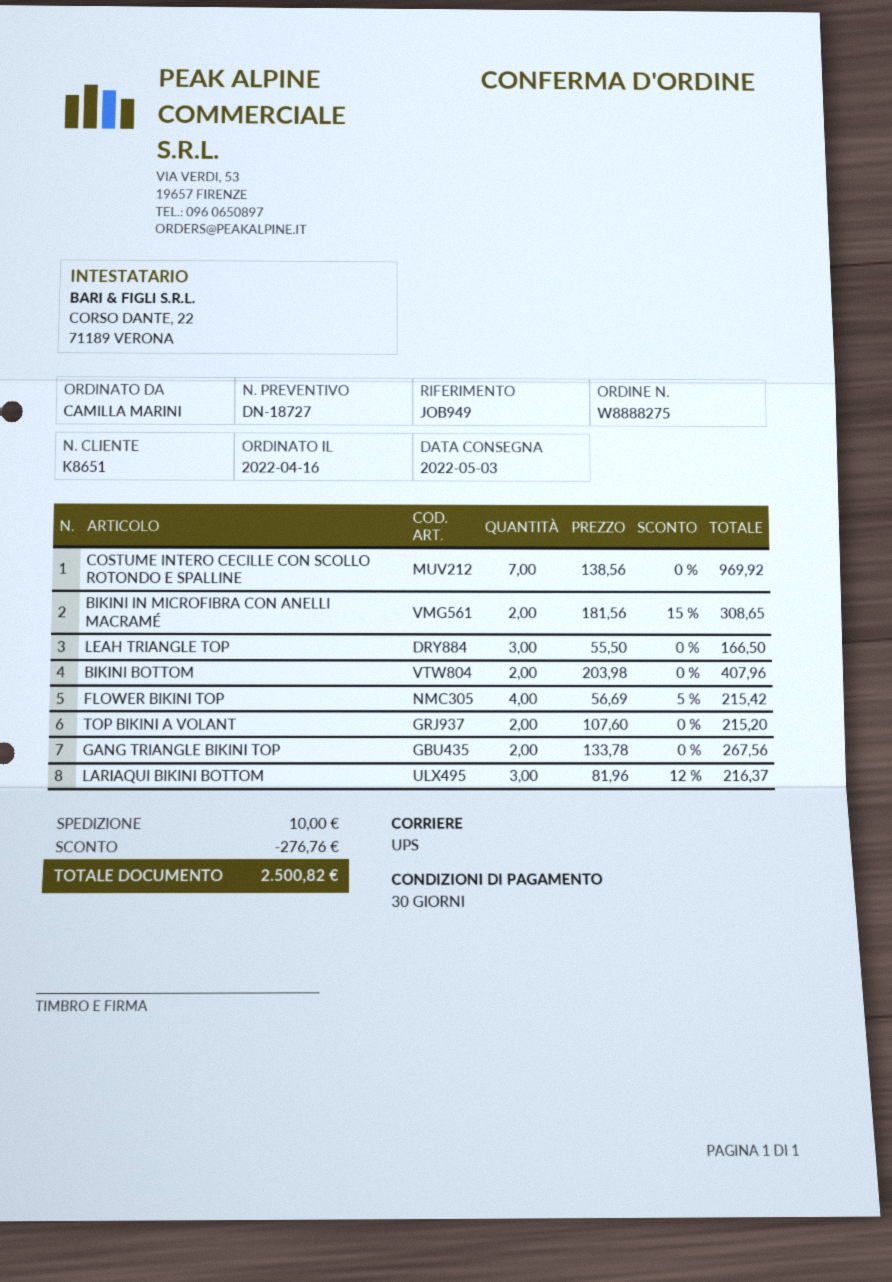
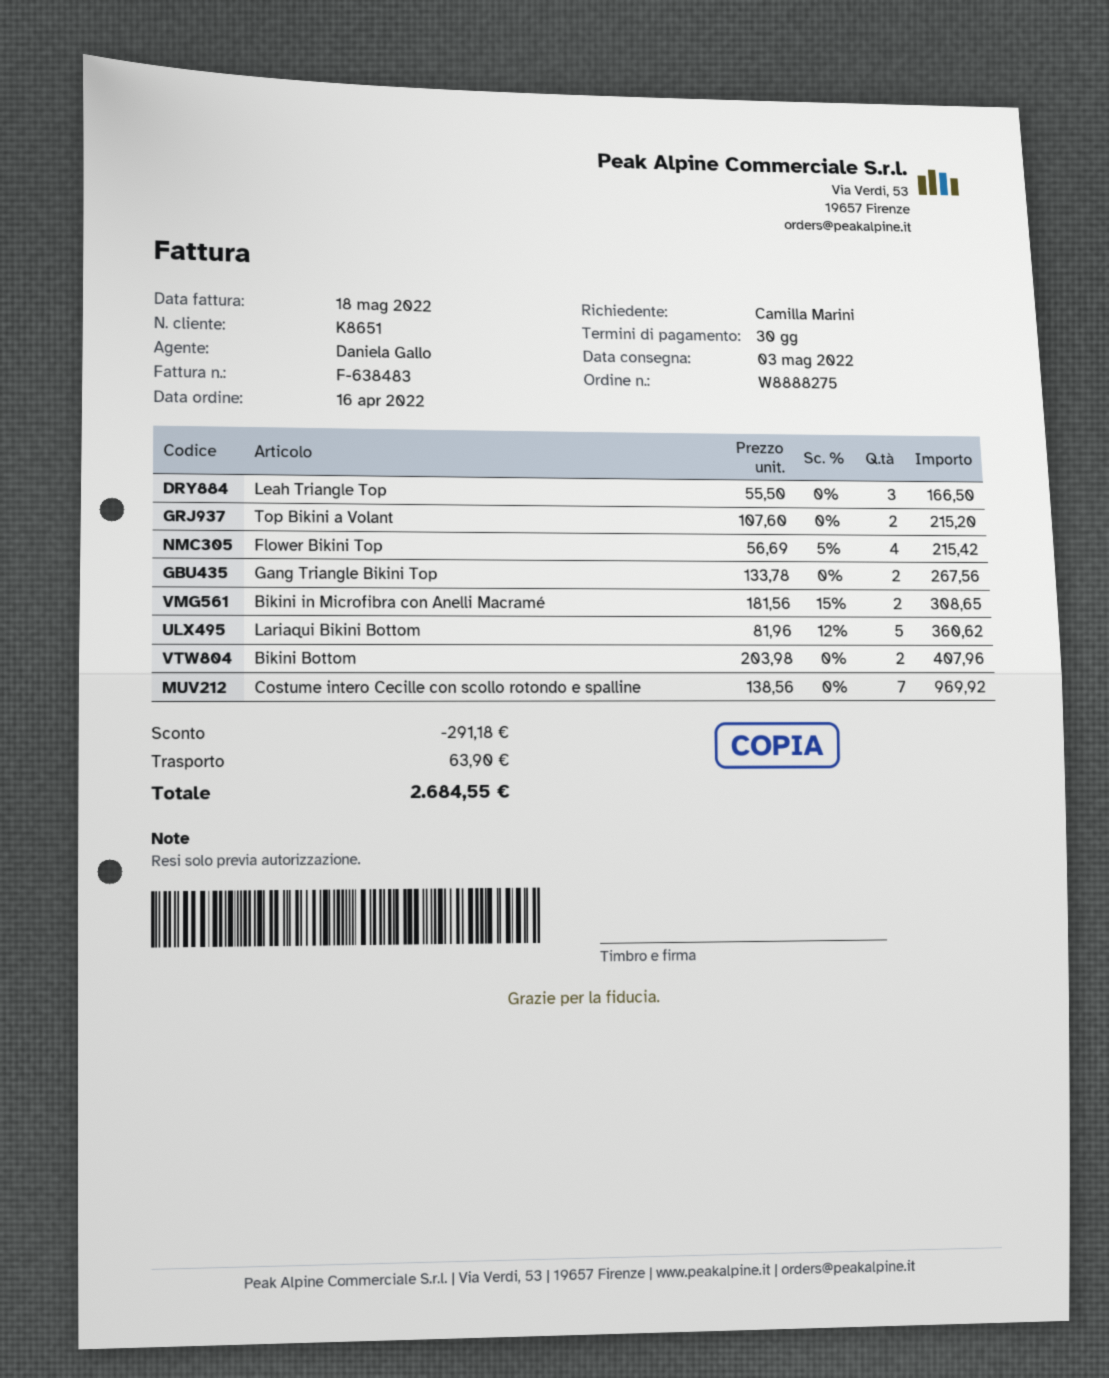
LARIAQUI BIKINI BOTTOM: 3 x 81.96 - 12% = 216.37 -> 5 x 81.96 - 12% = 360.62
discount: 276.76 -> 291.18
shipping: 10.00 -> 63.90
total: 2500.82 -> 2684.55

